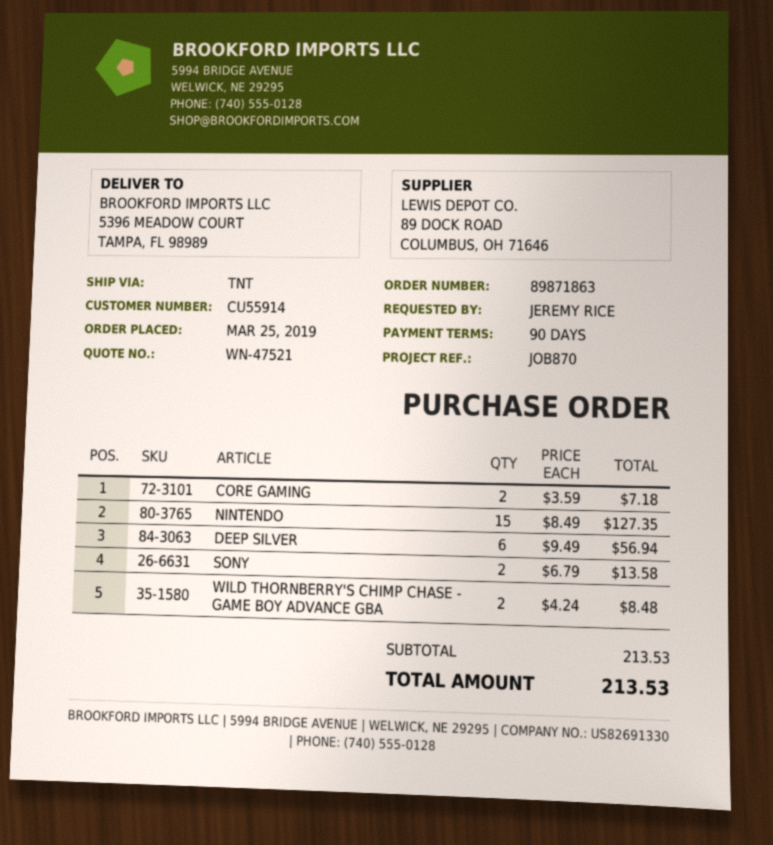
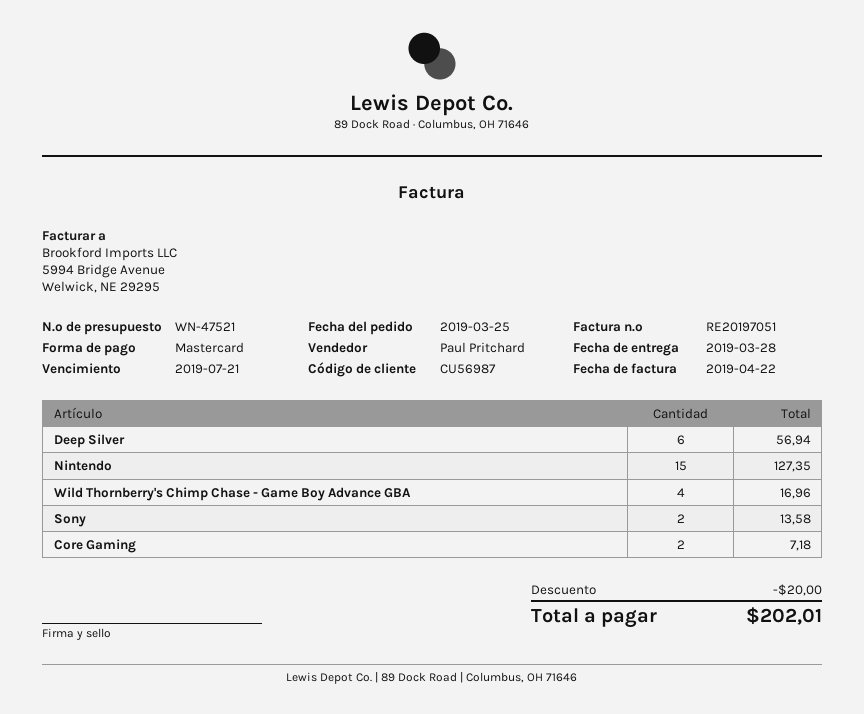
customer number: CU55914 -> CU56987
WILD THORNBERRY'S CHIMP CHASE - GAME BOY ADVANCE GBA: 2 for 8.48 -> 4 for 16.96
discount: none -> 20.00
total: 213.53 -> 202.01

